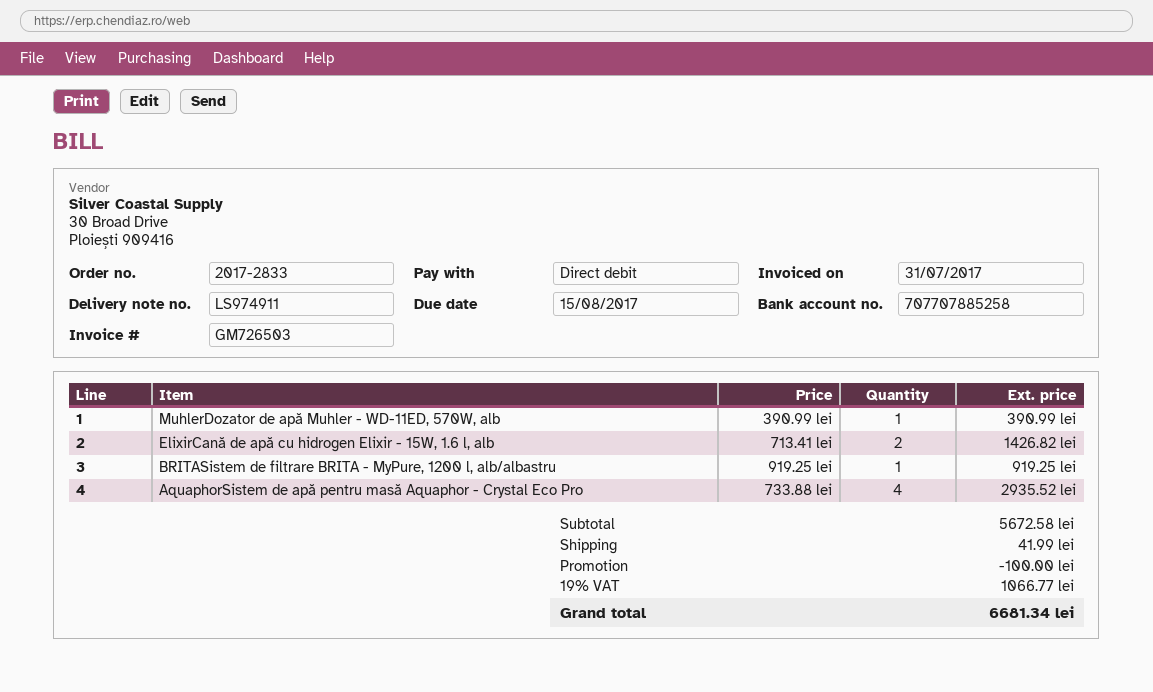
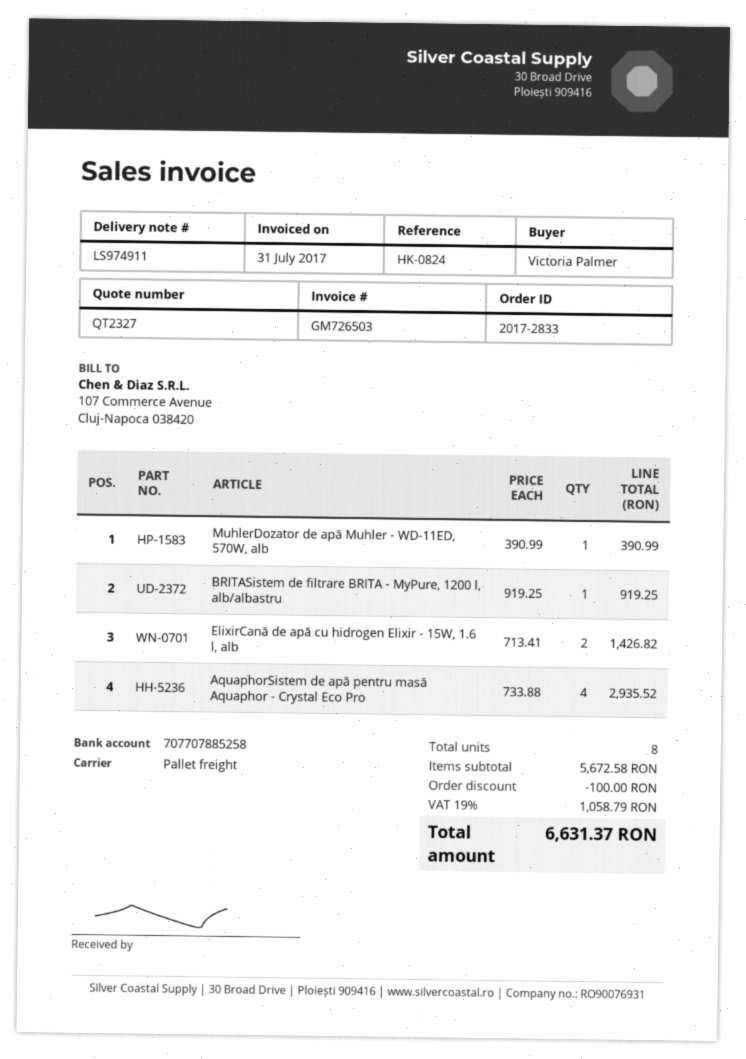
shipping: 41.99 -> none
tax: 19% = 1066.77 -> 19% = 1058.79
total: 6681.34 -> 6631.37

